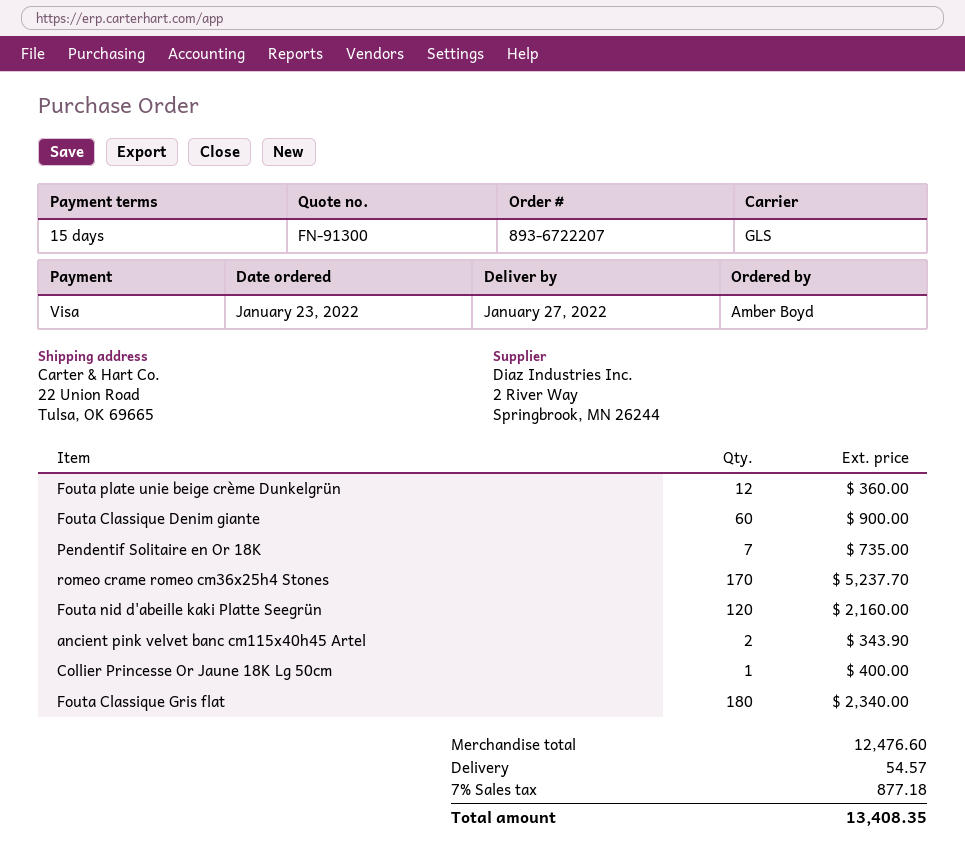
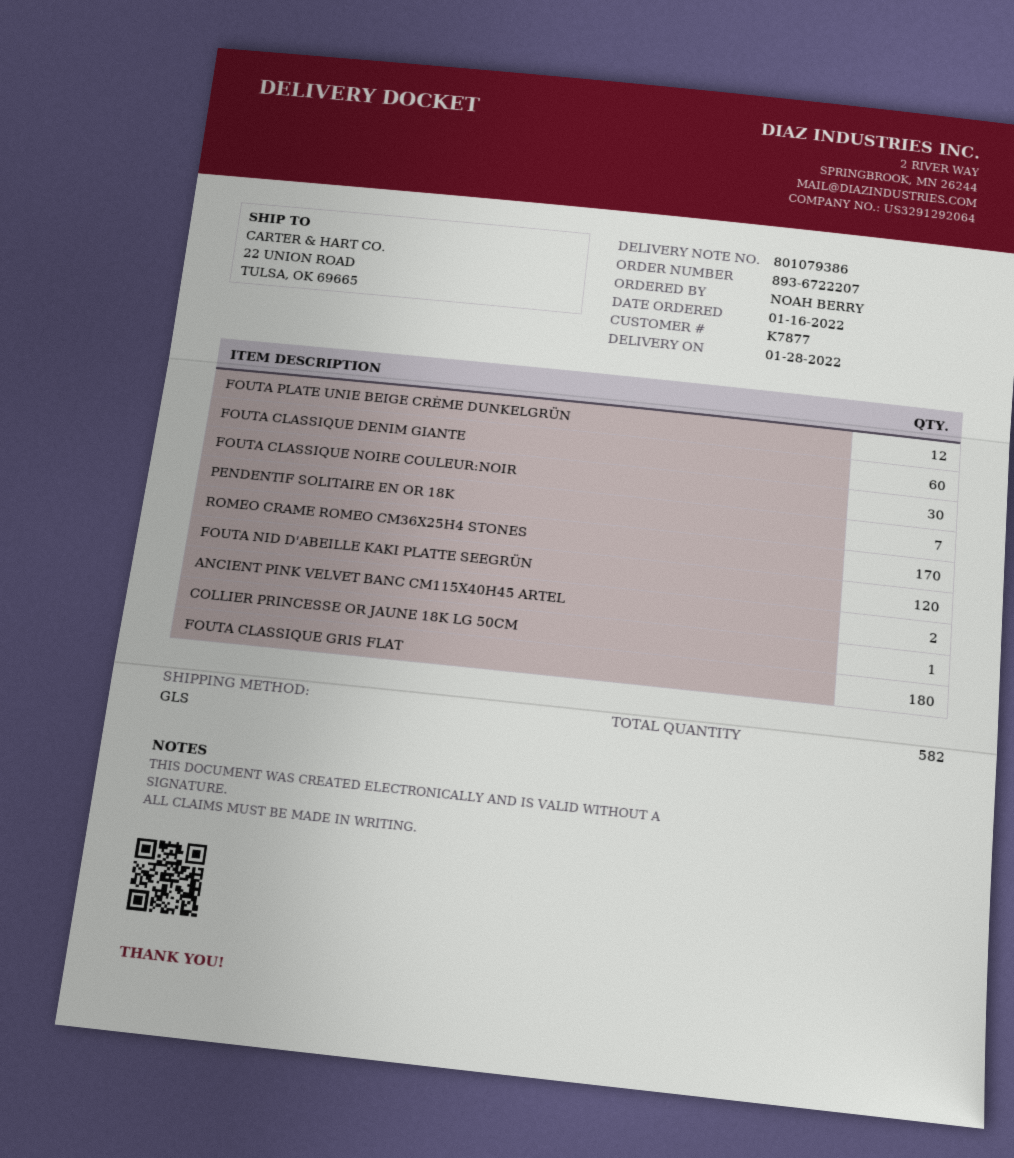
order date: 2022-01-23 -> 2022-01-16
delivery date: 2022-01-27 -> 2022-01-28
ordered by: Amber Boyd -> NOAH BERRY
FOUTA CLASSIQUE NOIRE COULEUR:NOIR: none -> 30

